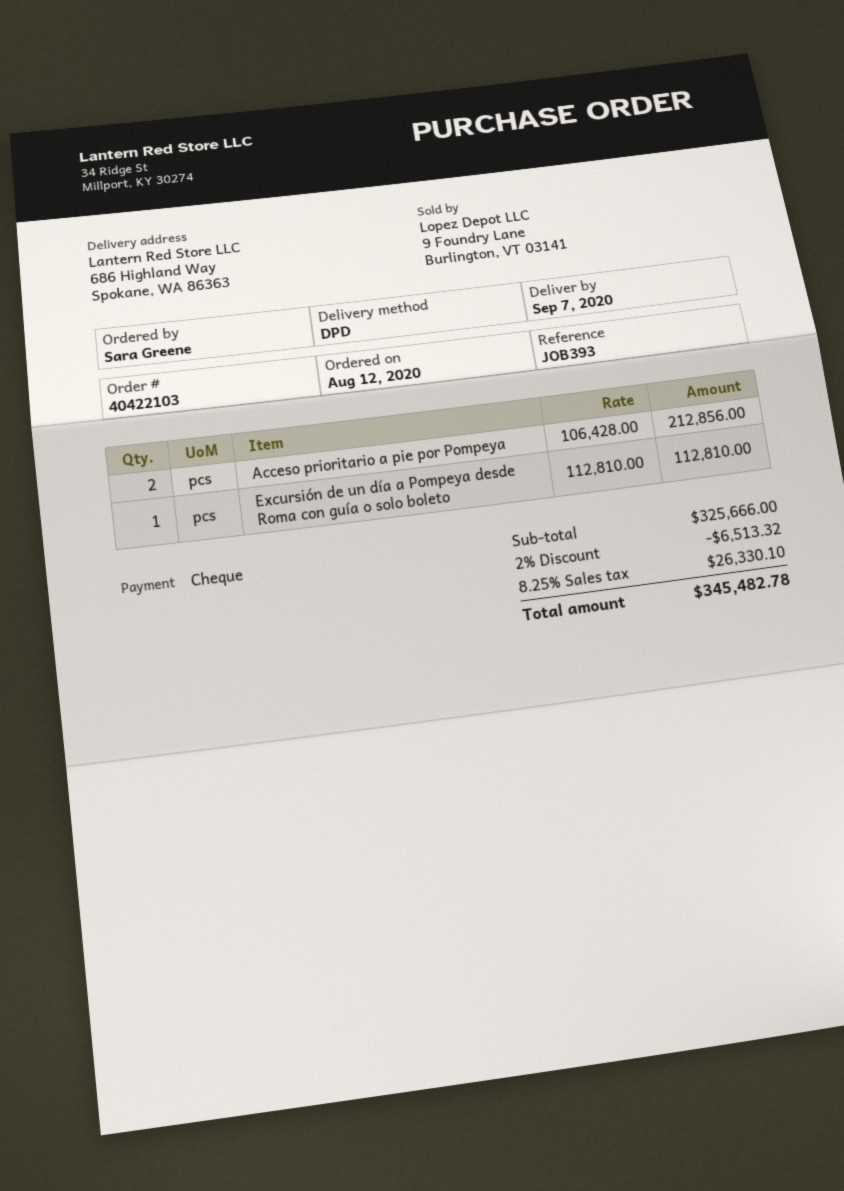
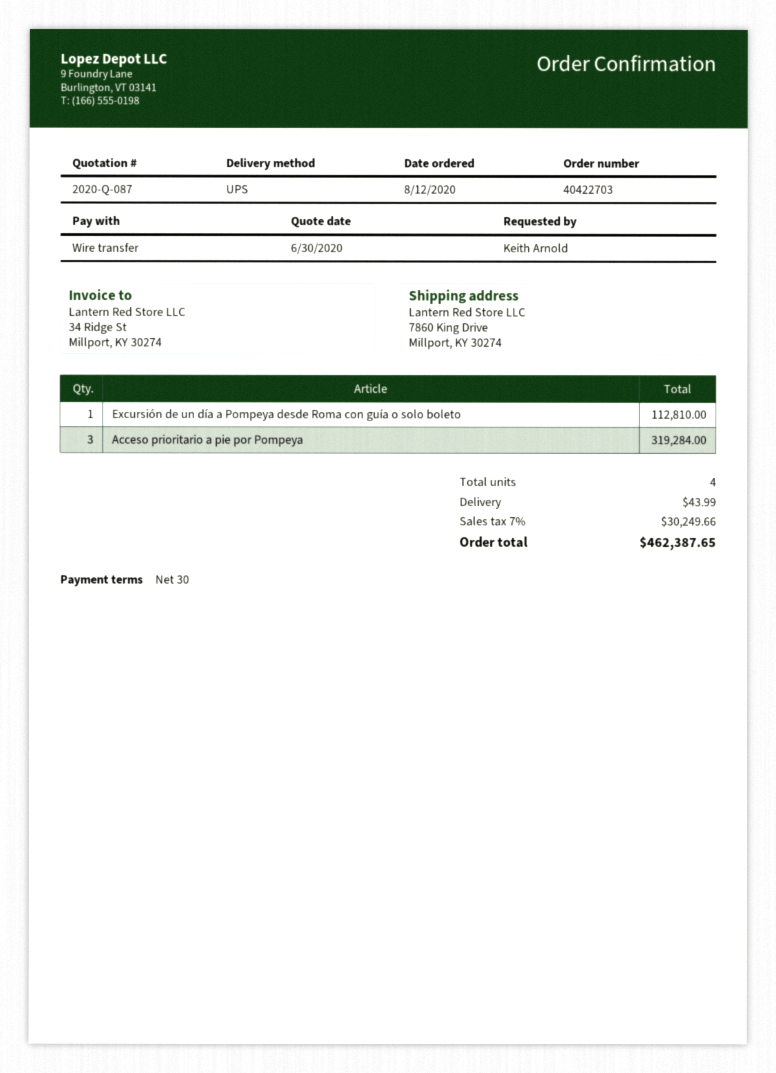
order number: 40422103 -> 40422703
ordered by: Sara Greene -> Keith Arnold
payment method: cheque -> bank transfer
shipping method: DPD -> UPS
ship to: 686 Highland Way, Spokane, WA 86363 -> 7860 King Drive, Millport, KY 30274
Acceso prioritario a pie por Pompeya: 2 for 212856.00 -> 3 for 319284.00
discount: 2% = 6513.32 -> none
shipping: none -> 43.99
tax: 8.25% = 26330.10 -> 7% = 30249.66
total: 345482.78 -> 462387.65

